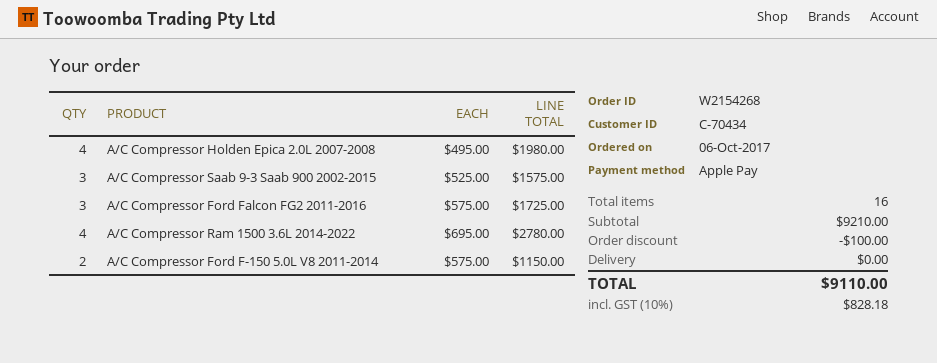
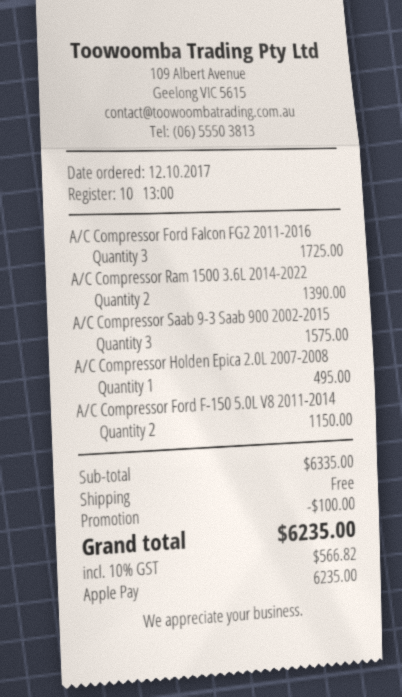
order date: 2017-10-06 -> 2017-10-12
A/C Compressor Holden Epica 2.0L 2007-2008: 4 for 1980.00 -> 1 for 495.00
A/C Compressor Ram 1500 3.6L 2014-2022: 4 for 2780.00 -> 2 for 1390.00
subtotal: 9210.00 -> 6335.00
tax: 10% = 828.18 -> 10% = 566.82
total: 9110.00 -> 6235.00

